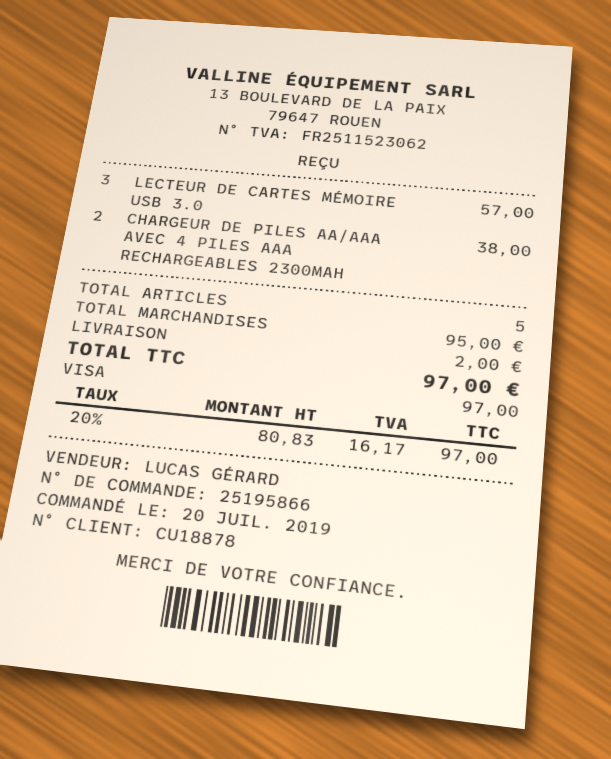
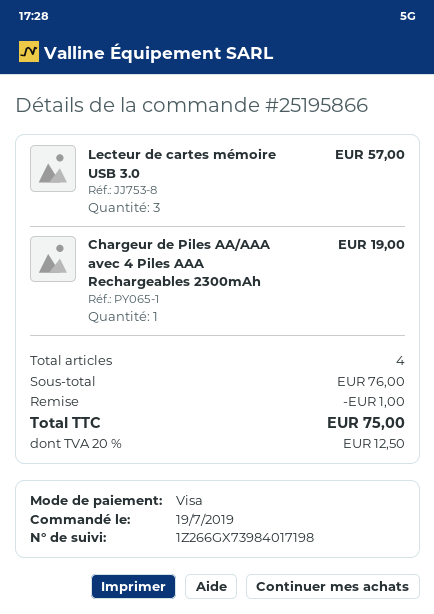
order date: 2019-07-20 -> 2019-07-19
CHARGEUR DE PILES AA/AAA AVEC 4 PILES AAA RECHARGEABLES 2300MAH: 2 for 38.00 -> 1 for 19.00
total quantity: 5 -> 4
subtotal: 95.00 -> 76.00
discount: none -> 1.00
shipping: 2.00 -> none
tax: 20% = 16.17 -> 20% = 12.50
total: 97.00 -> 75.00

